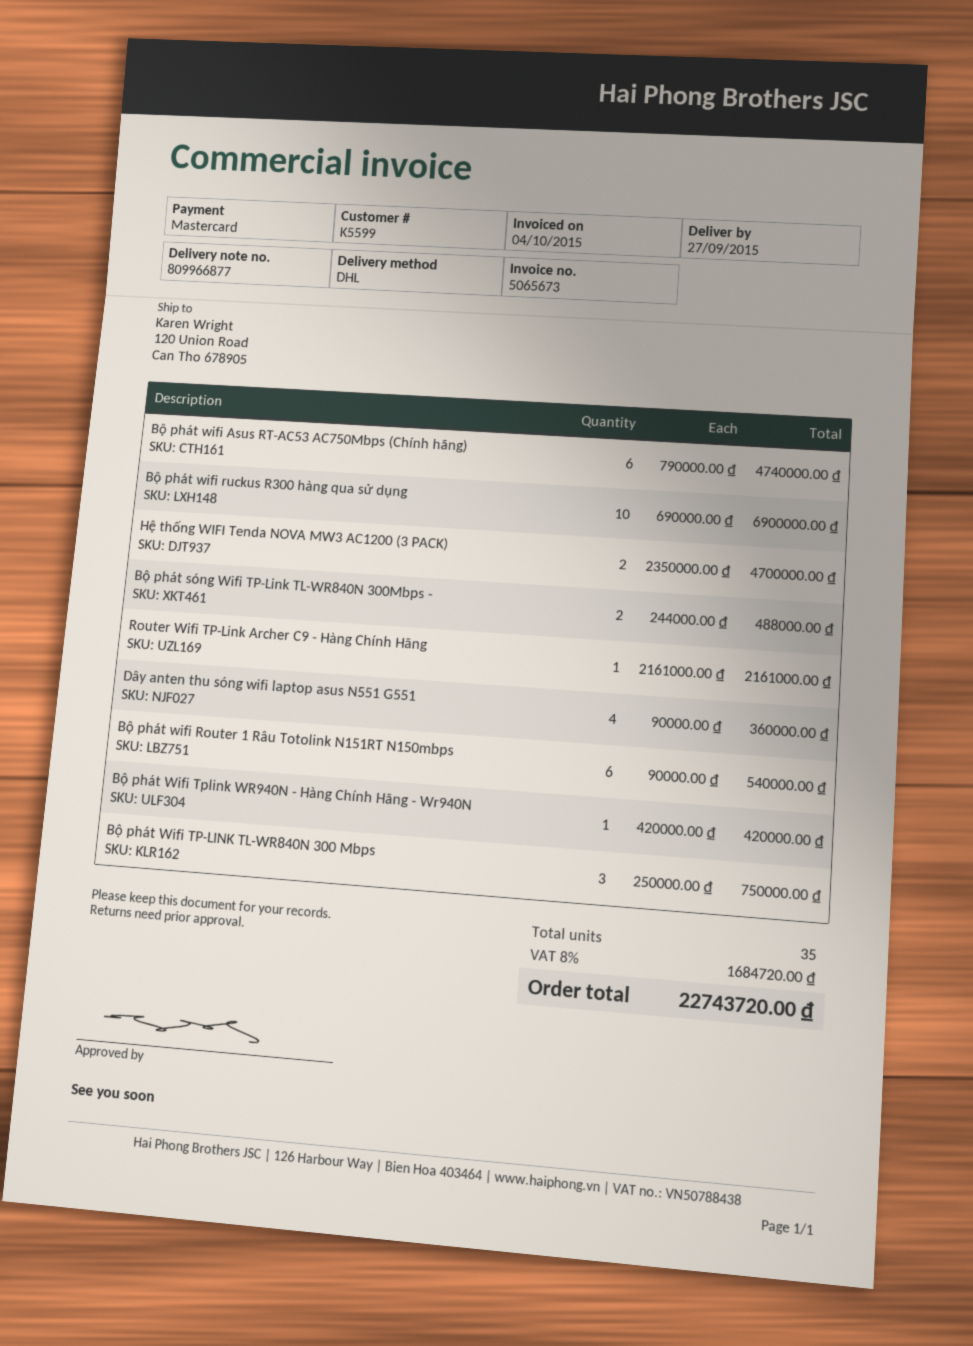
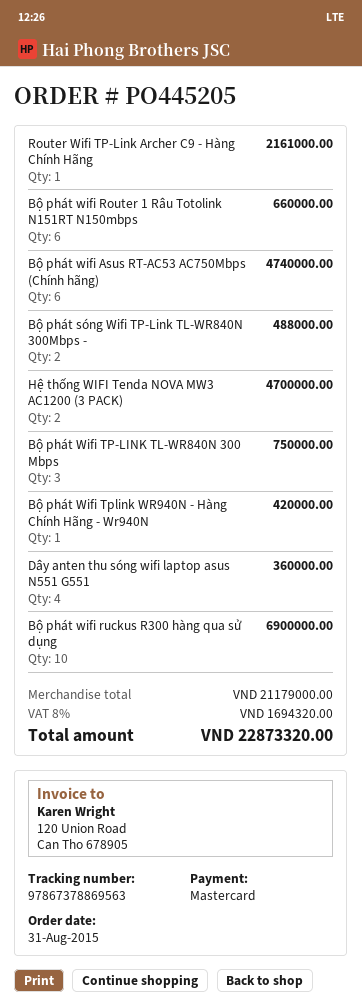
Bộ phát wifi Router 1 Râu Totolink N151RT N150mbps: 6 for 540000.00 -> 6 for 660000.00
tax: 8% = 1684720.00 -> 8% = 1694320.00
total: 22743720.00 -> 22873320.00

